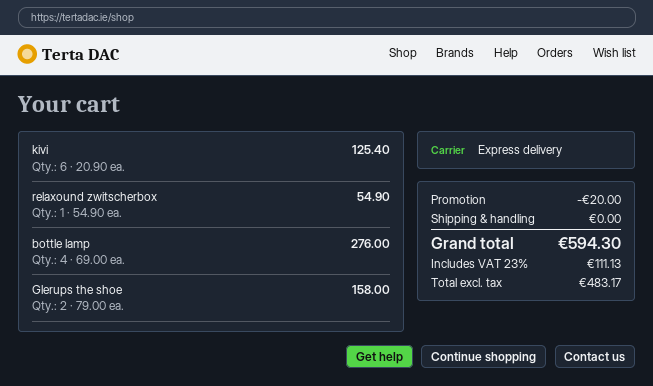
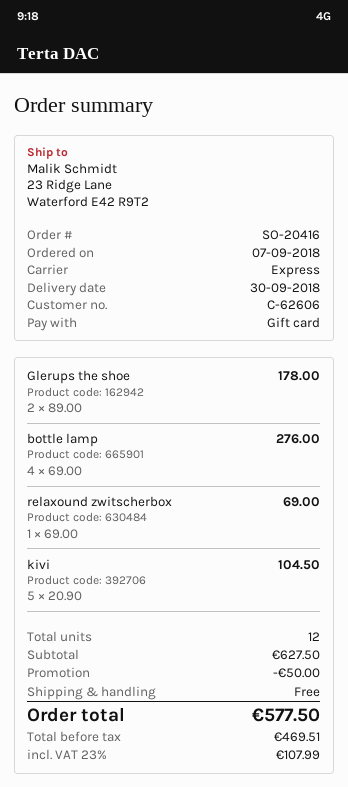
kivi: 6 x 20.90 = 125.40 -> 5 x 20.90 = 104.50
relaxound zwitscherbox: 1 x 54.90 = 54.90 -> 1 x 69.00 = 69.00
Glerups the shoe: 2 x 79.00 = 158.00 -> 2 x 89.00 = 178.00
discount: 20.00 -> 50.00
net: 483.17 -> 469.51
tax: 23% = 111.13 -> 23% = 107.99
total: 594.30 -> 577.50

